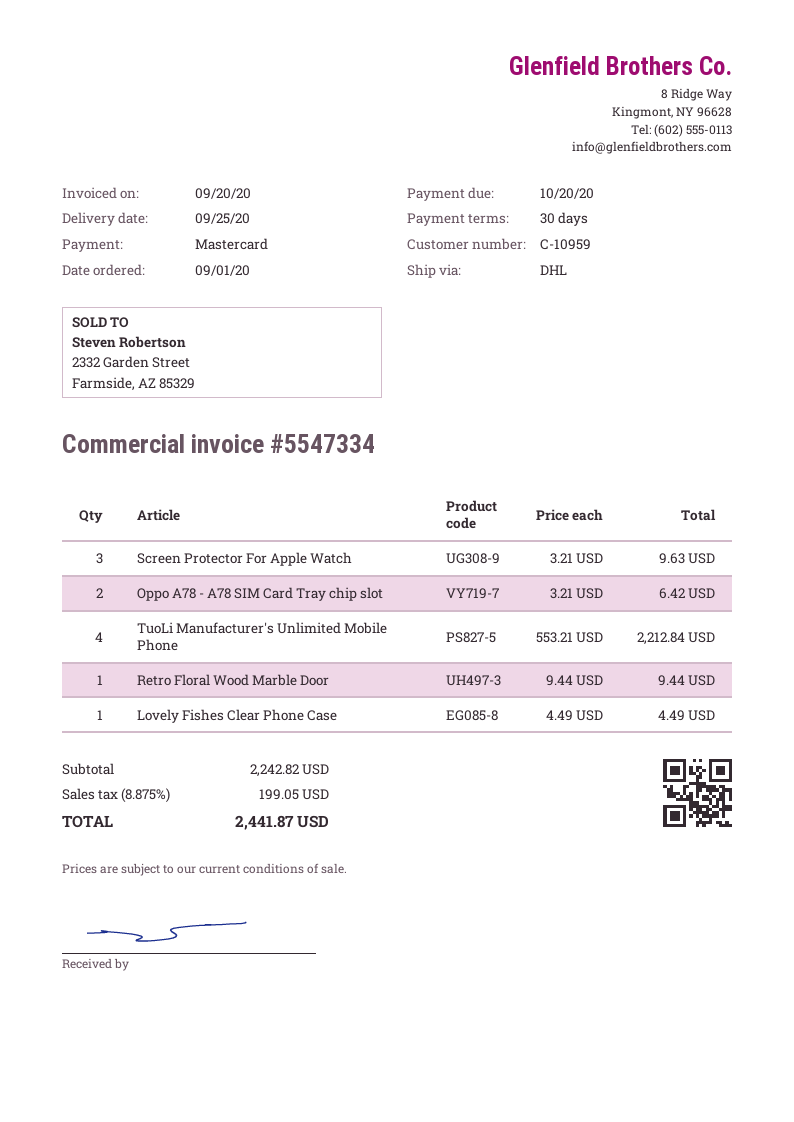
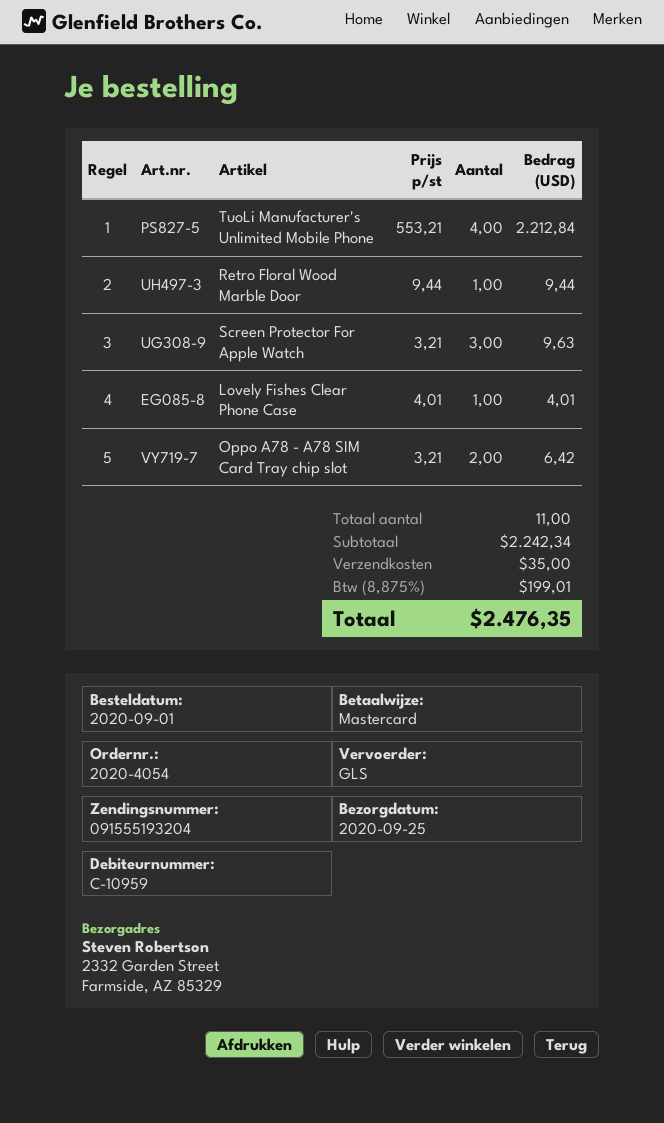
shipping method: DHL -> GLS
Lovely Fishes Clear Phone Case: 1 x 4.49 = 4.49 -> 1 x 4.01 = 4.01
subtotal: 2242.82 -> 2242.34
shipping: none -> 35.00
tax: 8.875% = 199.05 -> 8.875% = 199.01
total: 2441.87 -> 2476.35

